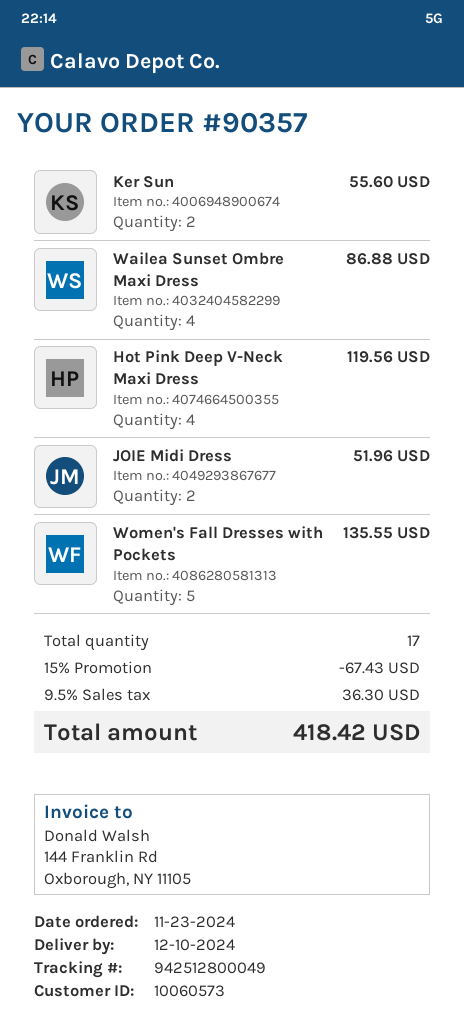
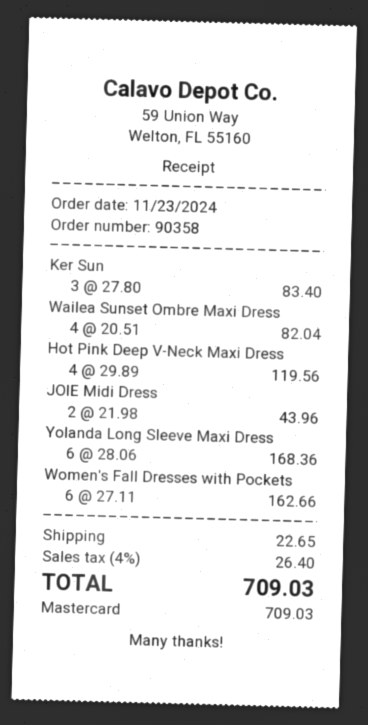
order number: 90357 -> 90358
Ker Sun: 2 for 55.60 -> 3 for 83.40
Wailea Sunset Ombre Maxi Dress: 4 for 86.88 -> 4 for 82.04
JOIE Midi Dress: 2 for 51.96 -> 2 for 43.96
Women's Fall Dresses with Pockets: 5 for 135.55 -> 6 for 162.66
Yolanda Long Sleeve Maxi Dress: none -> 6 for 168.36
discount: 15% = 67.43 -> none
shipping: none -> 22.65
tax: 9.5% = 36.30 -> 4% = 26.40
total: 418.42 -> 709.03

